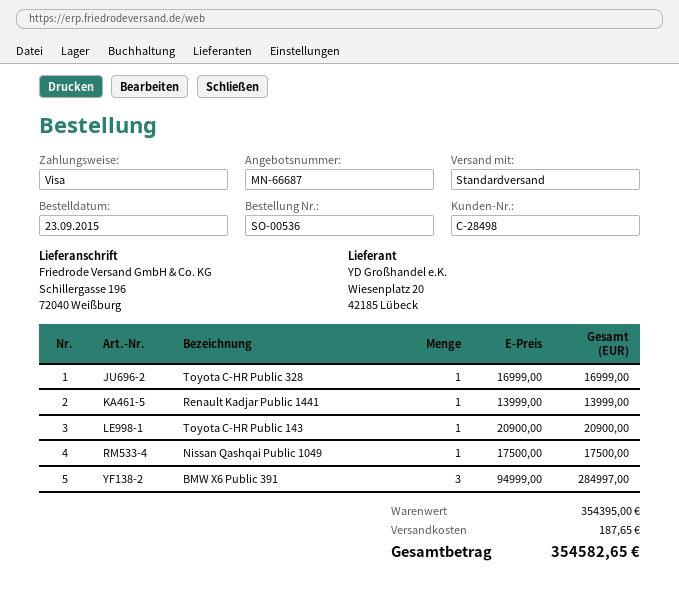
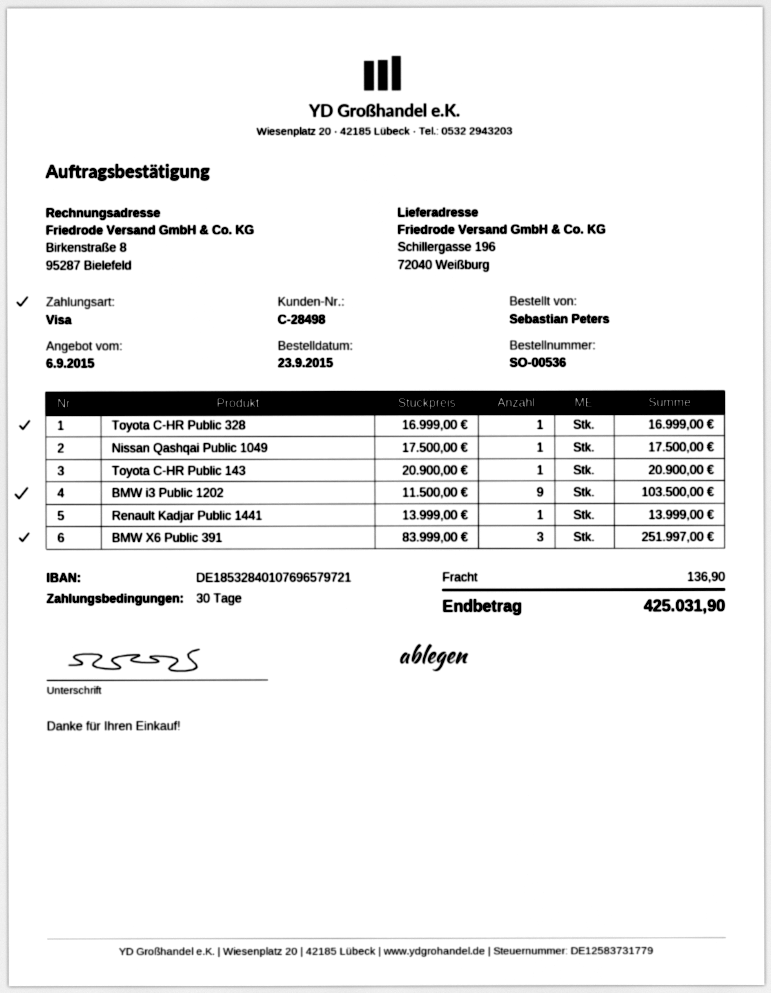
BMW X6 Public 391: 3 x 94999.00 = 284997.00 -> 3 x 83999.00 = 251997.00
BMW i3 Public 1202: none -> 9 x 11500.00 = 103500.00
shipping: 187.65 -> 136.90
total: 354582.65 -> 425031.90

